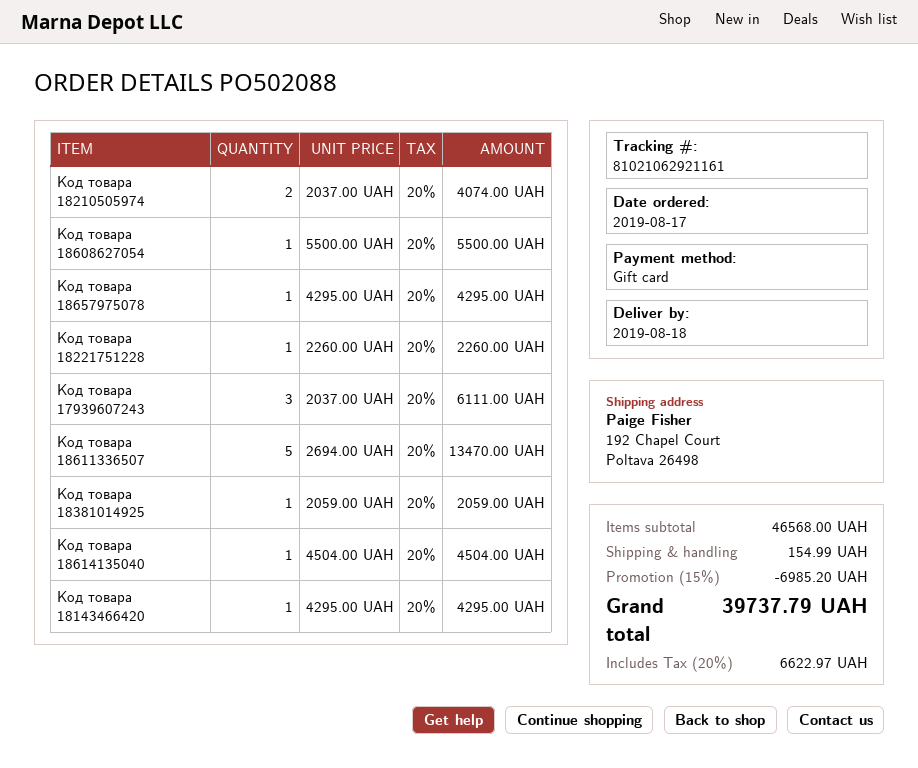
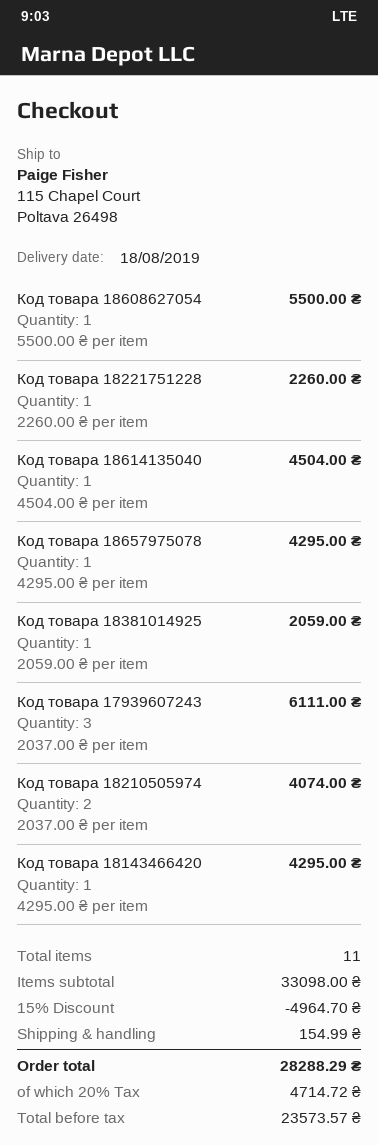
ship to: 192 Chapel Court, Poltava 26498 -> 115 Chapel Court, Poltava 26498
Код товара 18611336507: 5 x 2694.00 = 13470.00 -> none
subtotal: 46568.00 -> 33098.00
discount: 15% = 6985.20 -> 15% = 4964.70
tax: 20% = 6622.97 -> 20% = 4714.72
total: 39737.79 -> 28288.29

